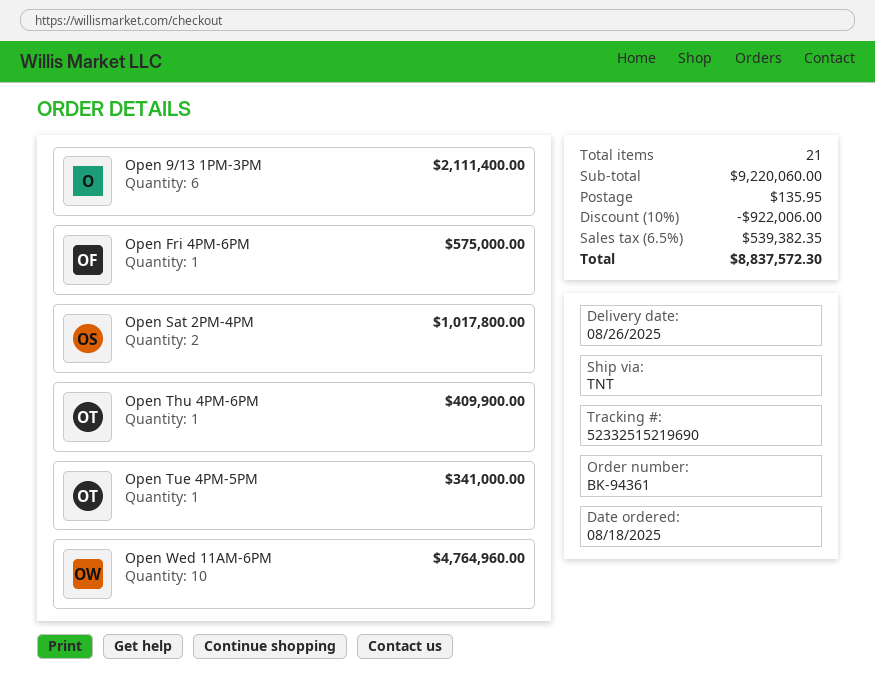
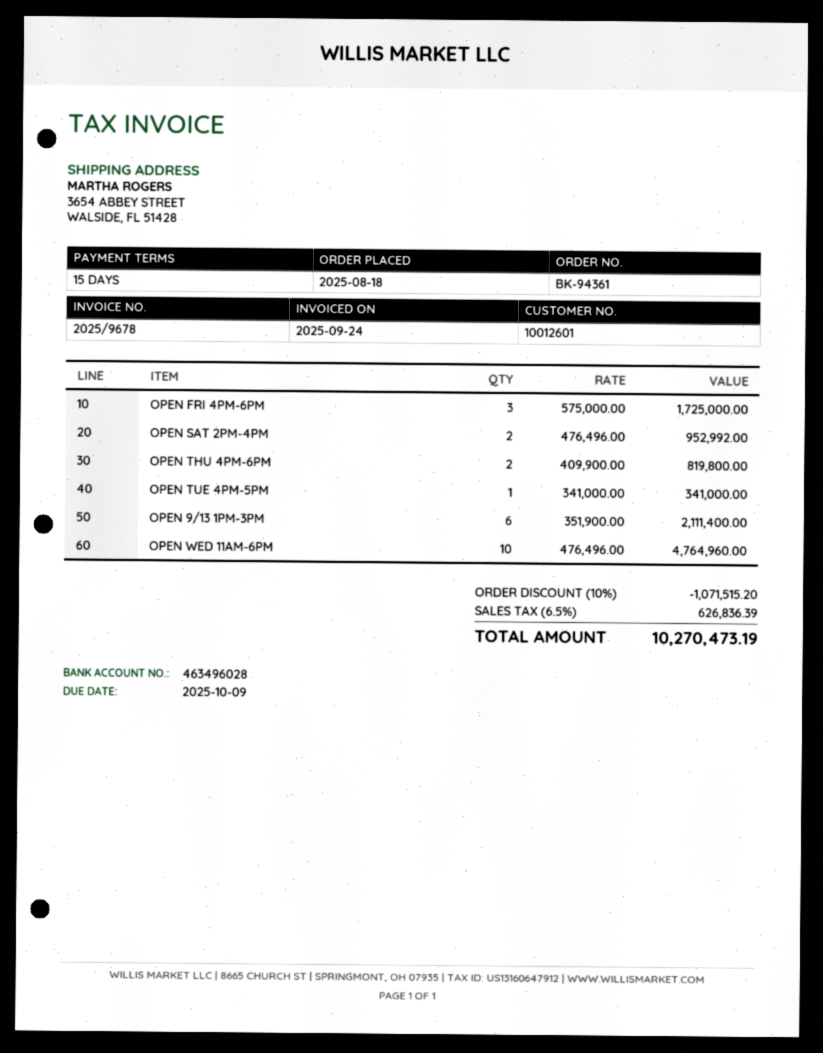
Open Fri 4PM-6PM: 1 for 575000.00 -> 3 for 1725000.00
Open Sat 2PM-4PM: 2 for 1017800.00 -> 2 for 952992.00
Open Thu 4PM-6PM: 1 for 409900.00 -> 2 for 819800.00
discount: 10% = 922006.00 -> 10% = 1071515.20
shipping: 135.95 -> none
tax: 6.5% = 539382.35 -> 6.5% = 626836.39
total: 8837572.30 -> 10270473.19

